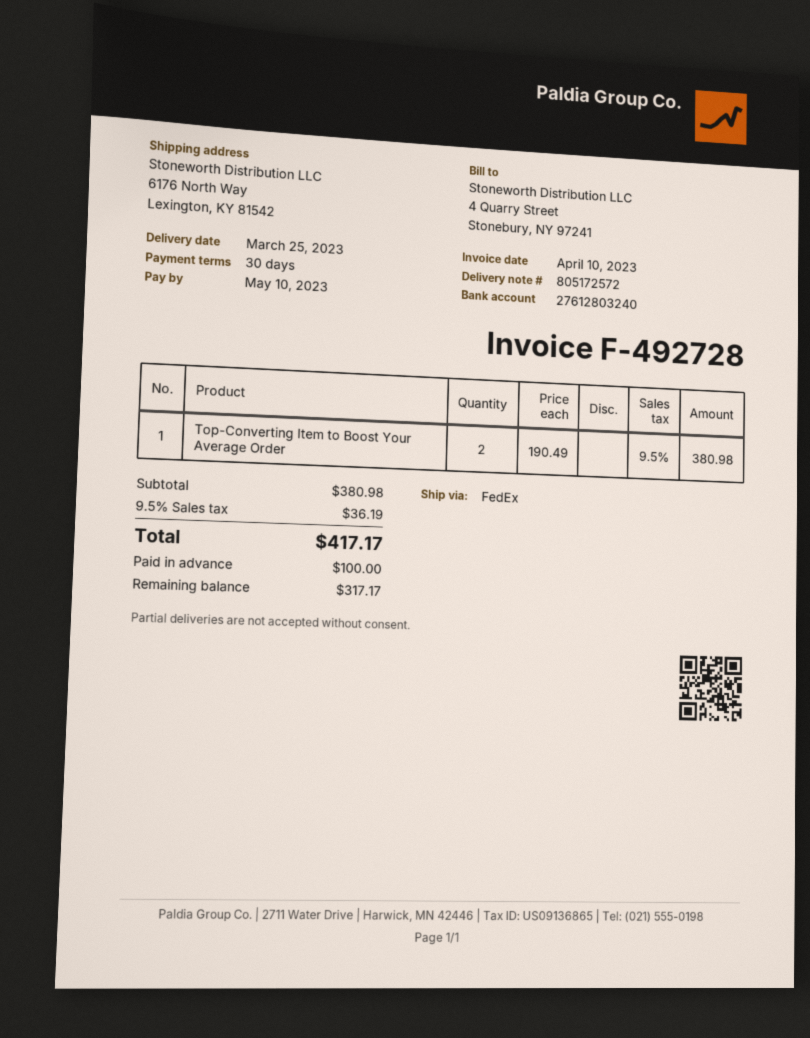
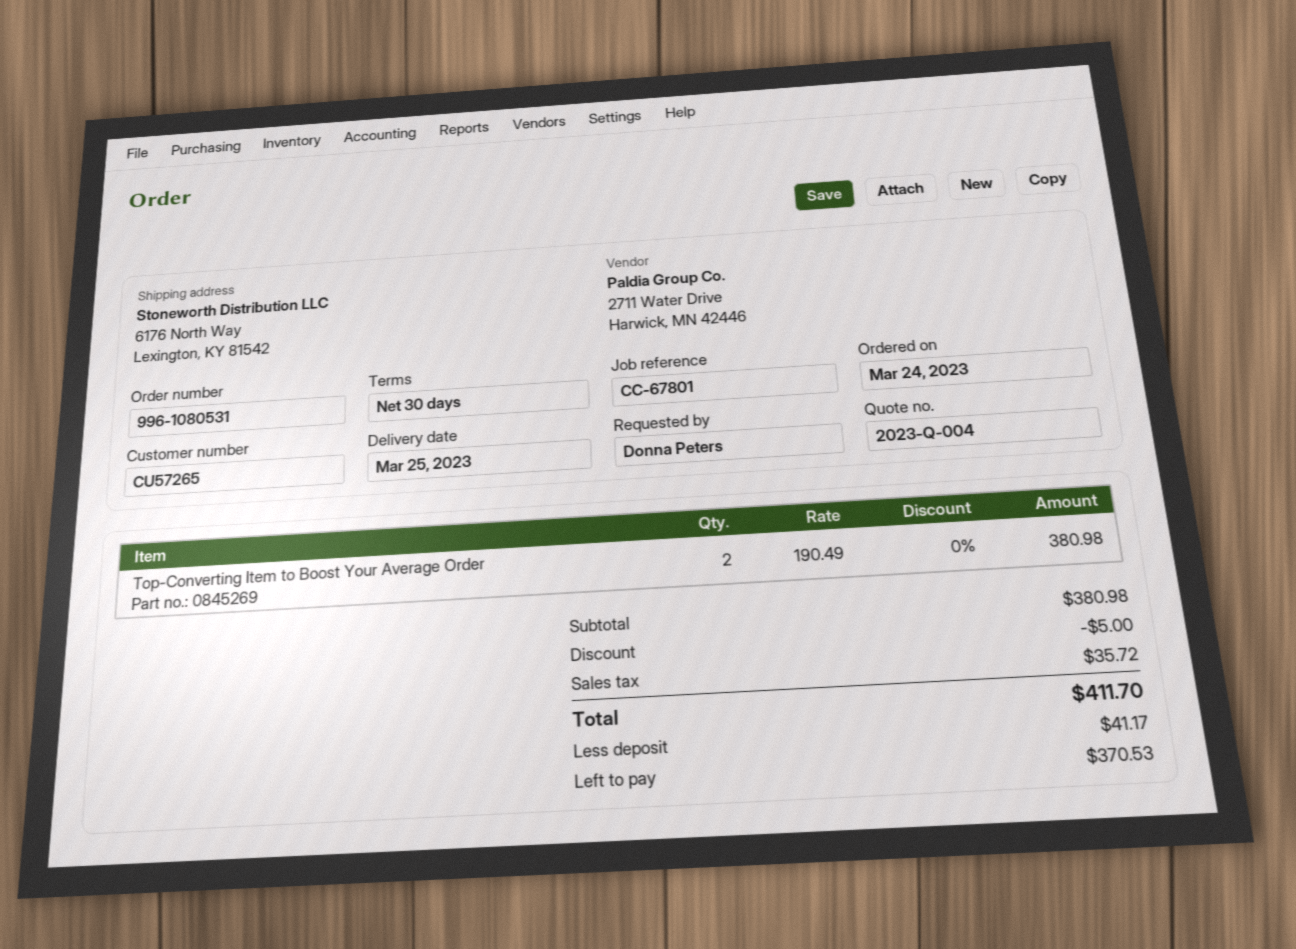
discount: none -> 5.00
tax: 36.19 -> 35.72
total: 417.17 -> 411.70
deposit: 100.00 -> 41.17
balance: 317.17 -> 370.53

